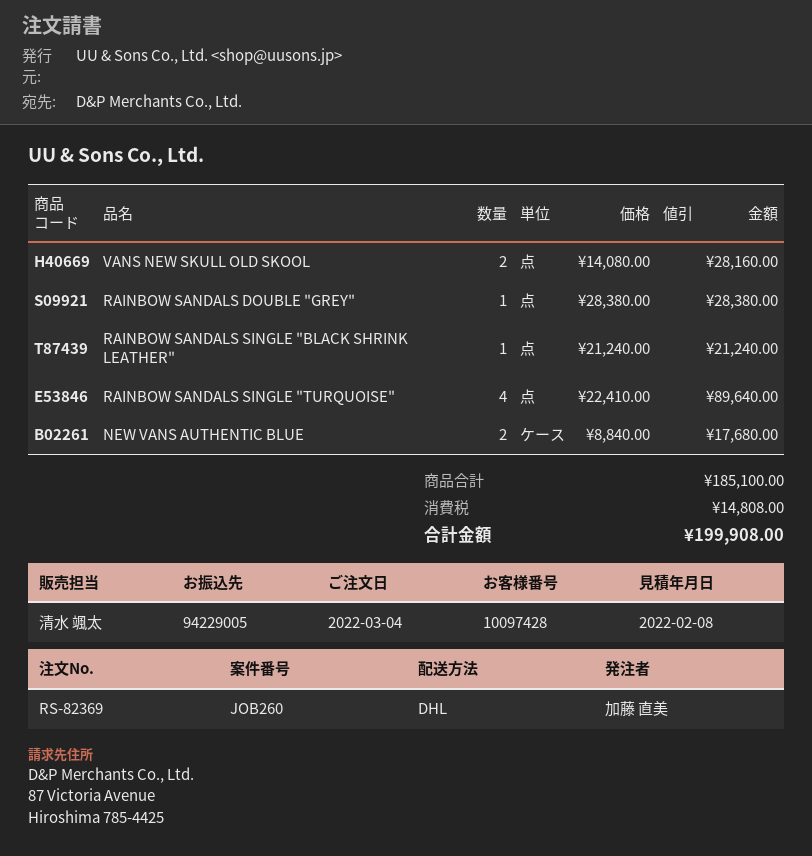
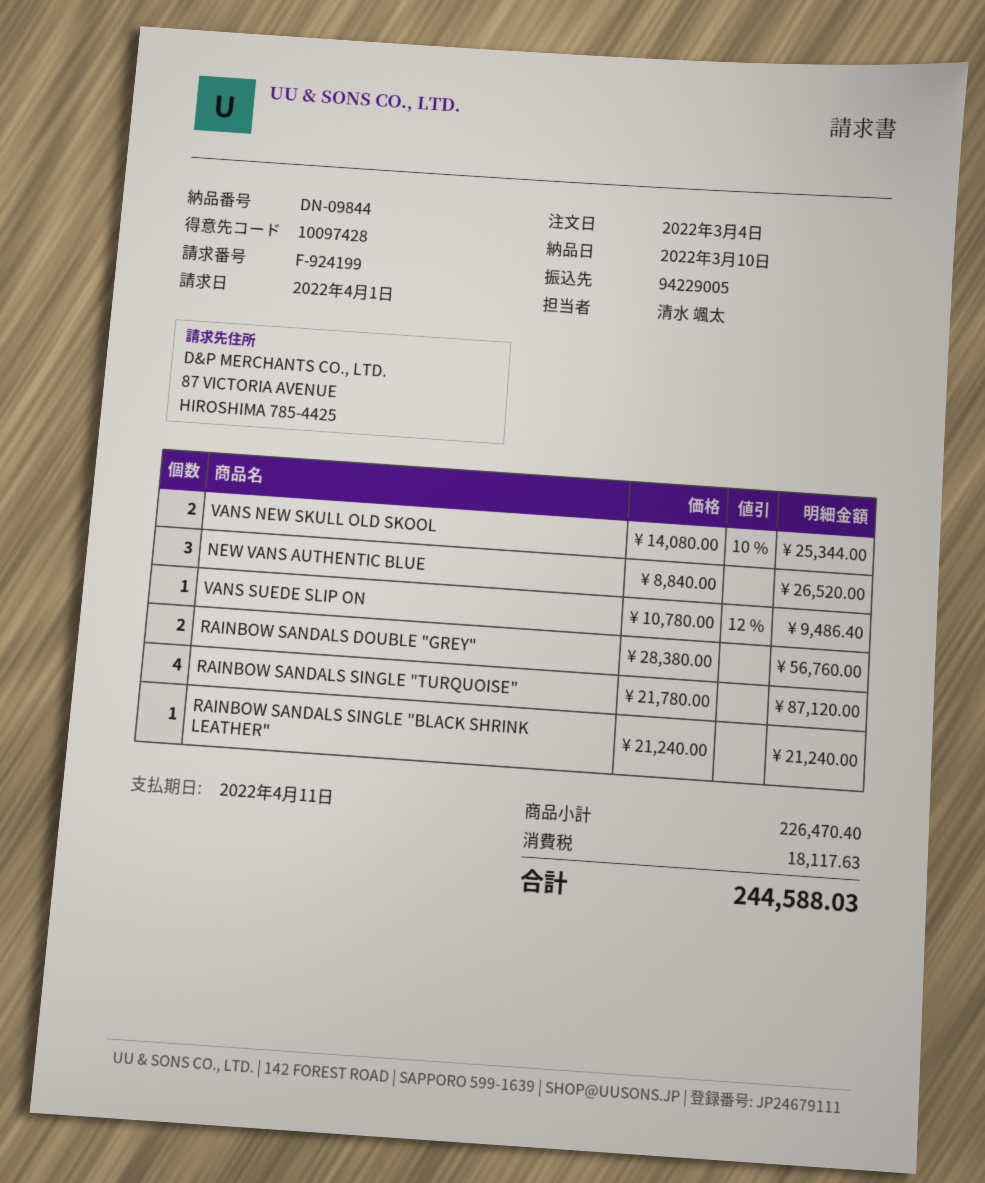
VANS NEW SKULL OLD SKOOL: 2 x 14080.00 = 28160.00 -> 2 x 14080.00 - 10% = 25344.00
RAINBOW SANDALS DOUBLE "GREY": 1 x 28380.00 = 28380.00 -> 2 x 28380.00 = 56760.00
RAINBOW SANDALS SINGLE "TURQUOISE": 4 x 22410.00 = 89640.00 -> 4 x 21780.00 = 87120.00
NEW VANS AUTHENTIC BLUE: 2 x 8840.00 = 17680.00 -> 3 x 8840.00 = 26520.00
VANS SUEDE SLIP ON: none -> 1 x 10780.00 - 12% = 9486.40
subtotal: 185100.00 -> 226470.40
tax: 14808.00 -> 18117.63
total: 199908.00 -> 244588.03

